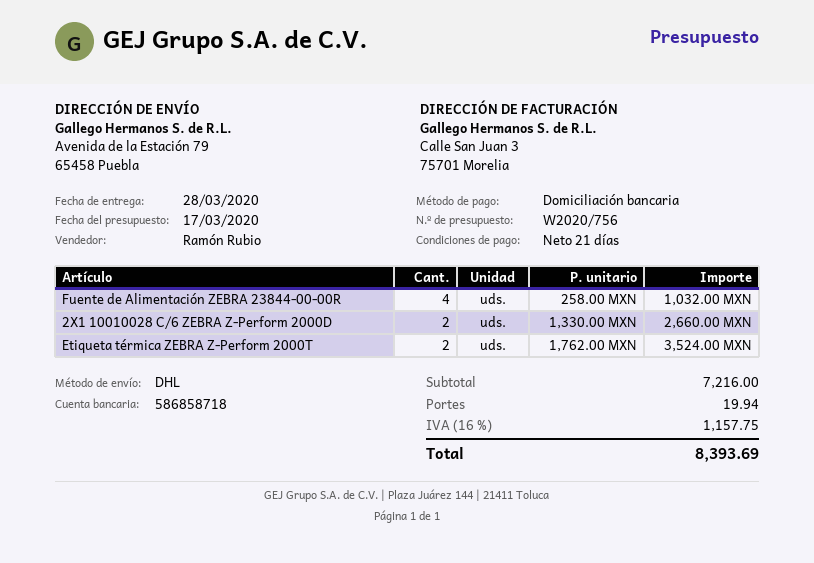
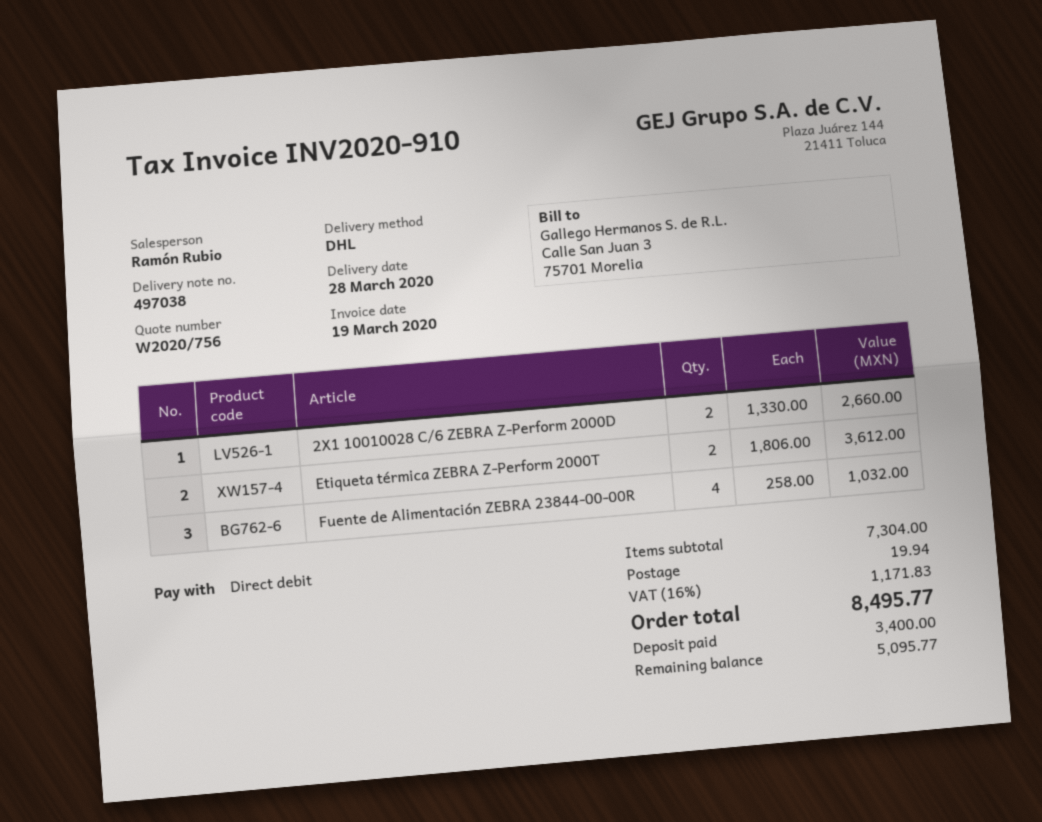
Etiqueta térmica ZEBRA Z-Perform 2000T: 2 x 1762.00 = 3524.00 -> 2 x 1806.00 = 3612.00
subtotal: 7216.00 -> 7304.00
tax: 16% = 1157.75 -> 16% = 1171.83
total: 8393.69 -> 8495.77

